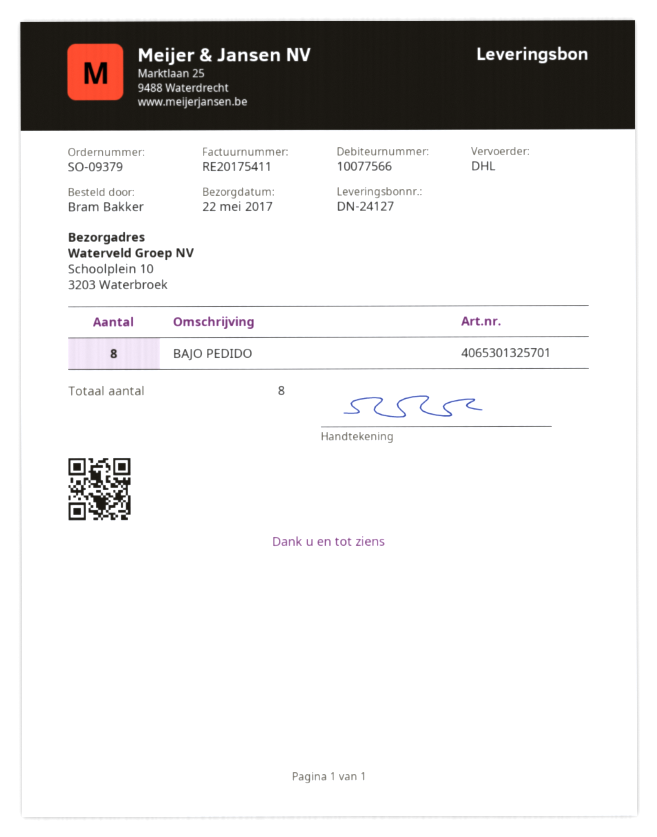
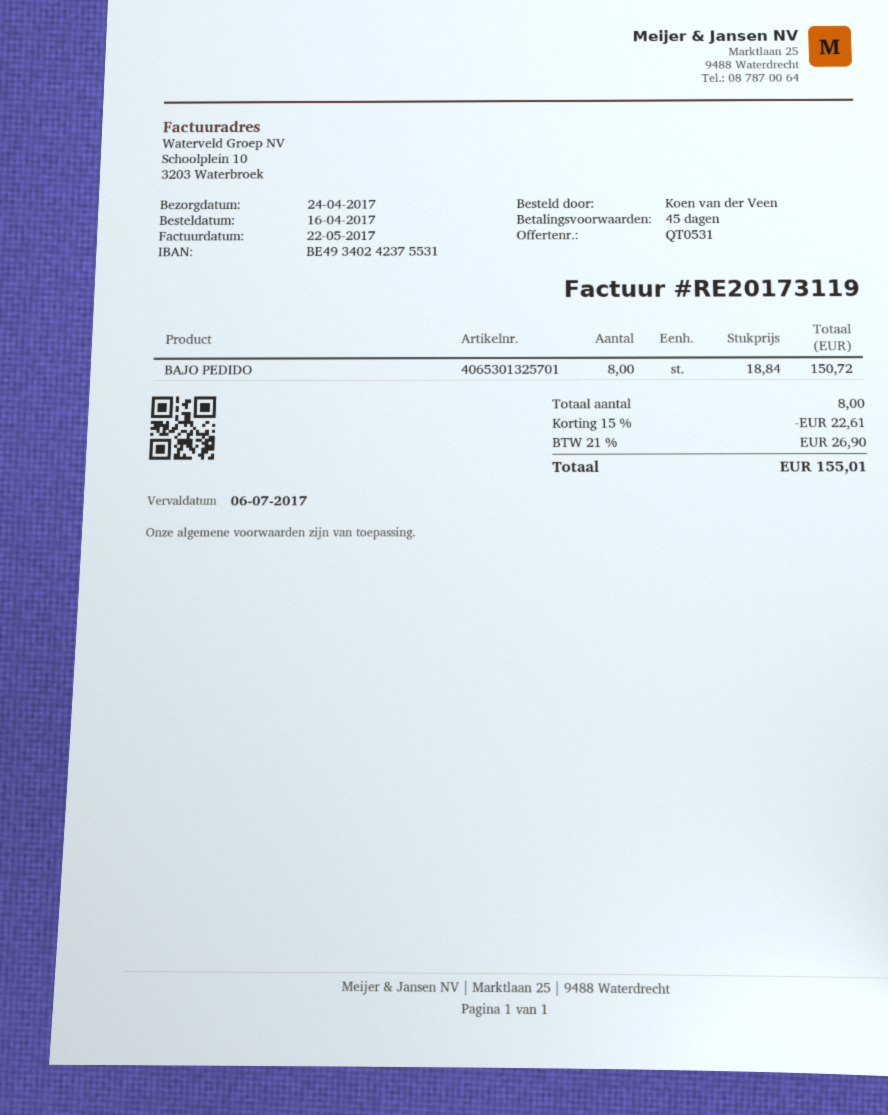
delivery date: 2017-05-22 -> 2017-04-24
invoice number: RE20175411 -> RE20173119
ordered by: Bram Bakker -> Koen van der Veen

